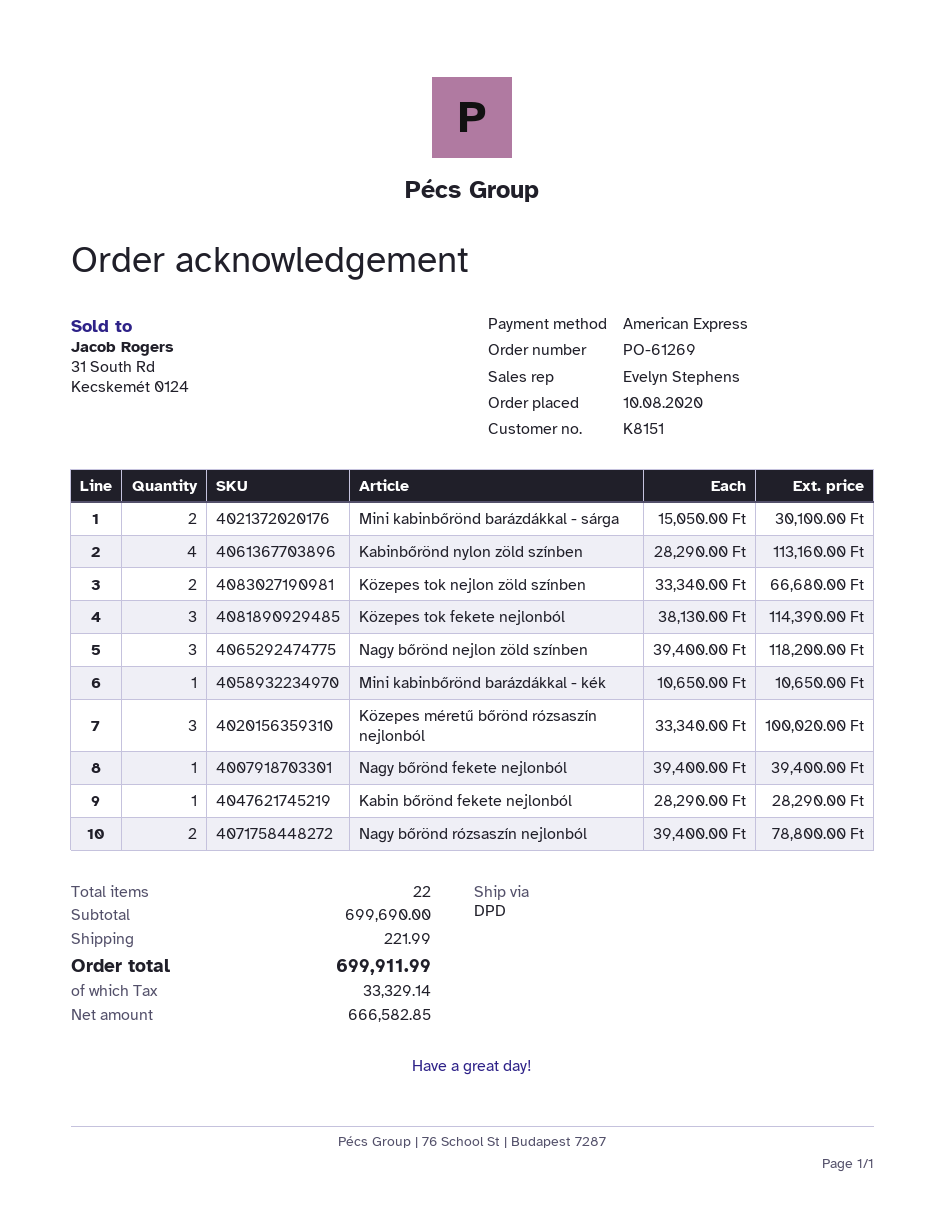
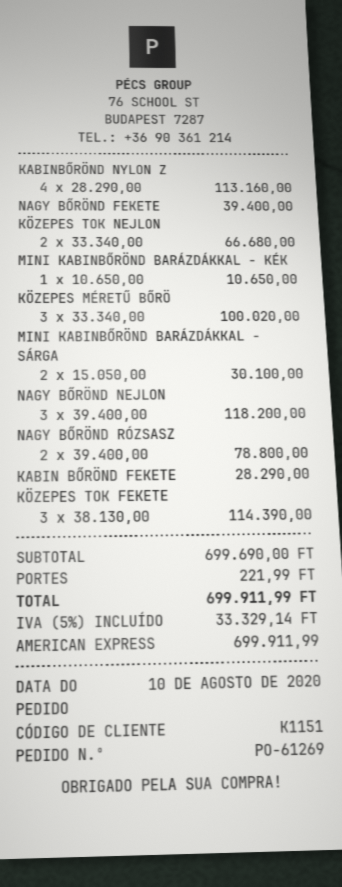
customer number: K8151 -> K1151

